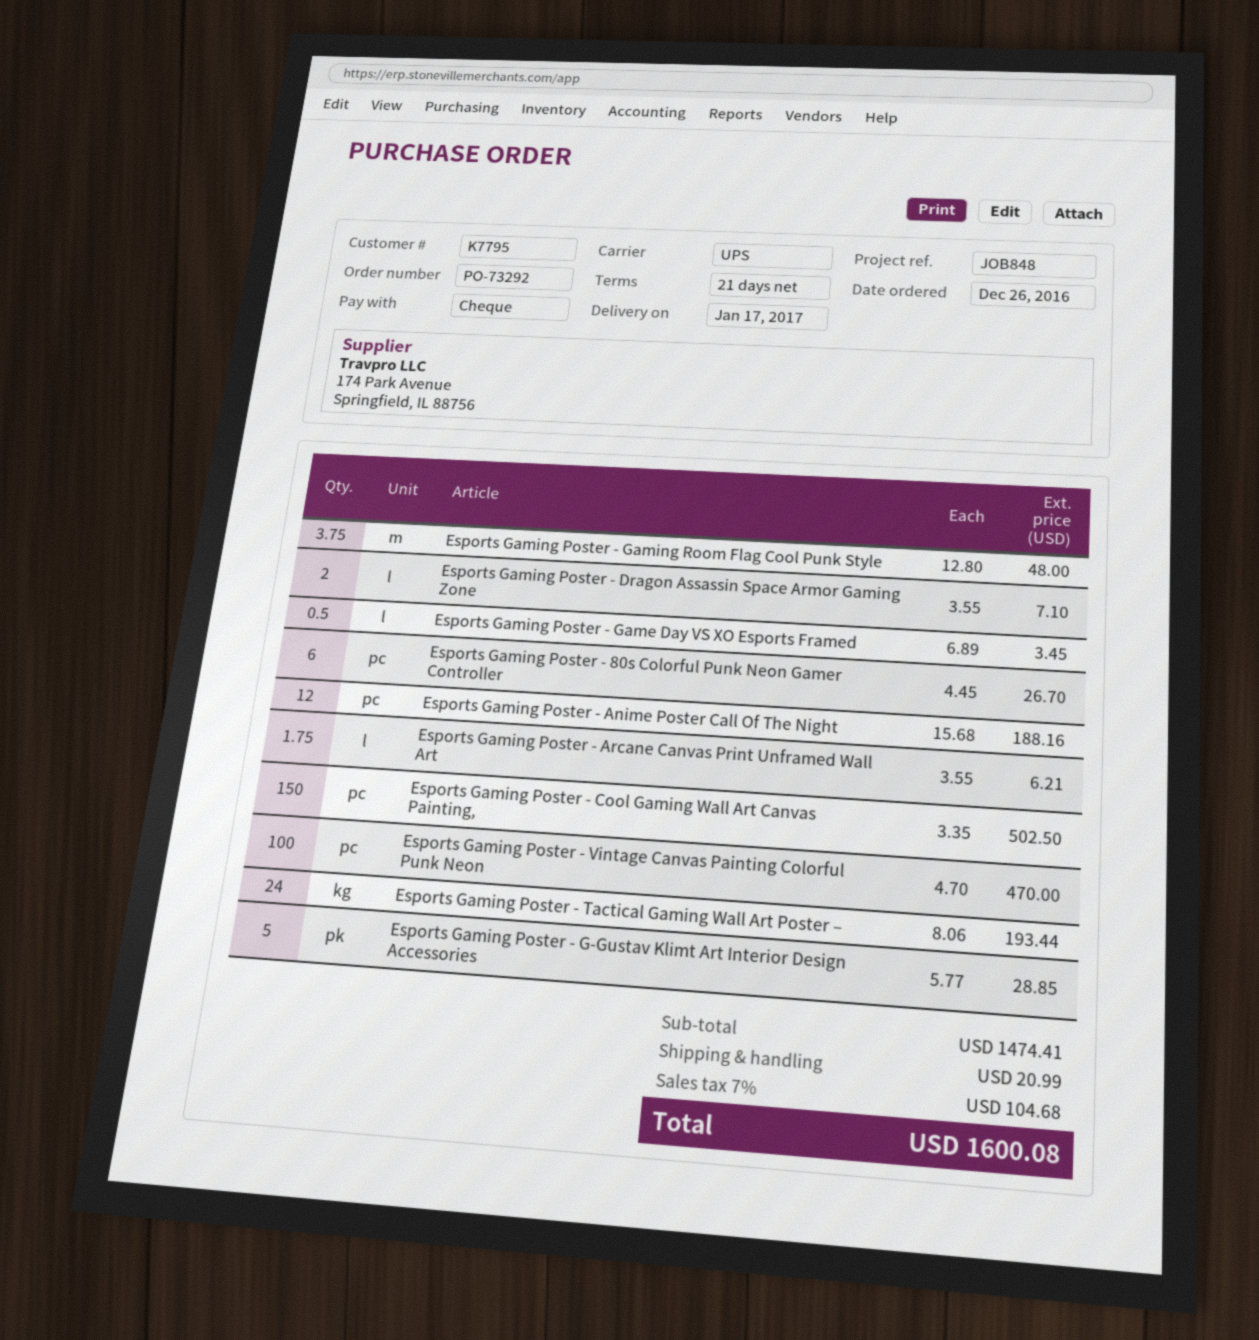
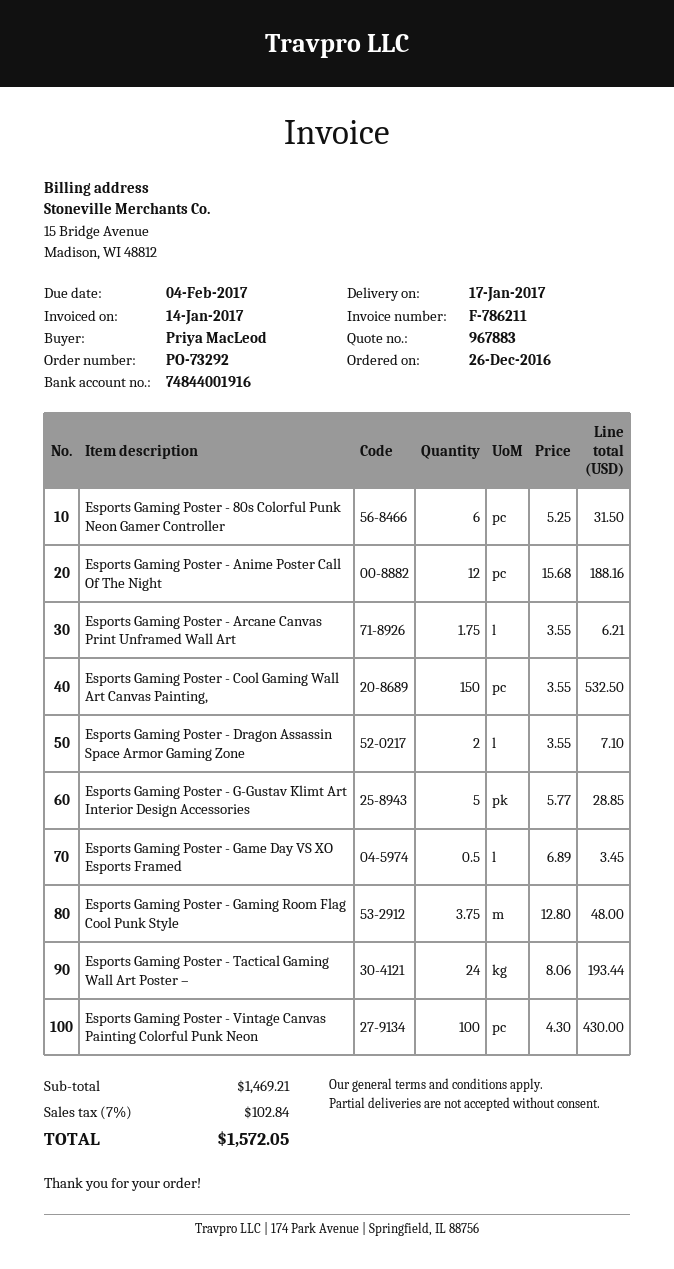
Esports Gaming Poster - 80s Colorful Punk Neon Gamer Controller: 6 x 4.45 = 26.70 -> 6 x 5.25 = 31.50
Esports Gaming Poster - Cool Gaming Wall Art Canvas Painting,: 150 x 3.35 = 502.50 -> 150 x 3.55 = 532.50
Esports Gaming Poster - Vintage Canvas Painting Colorful Punk Neon: 100 x 4.70 = 470.00 -> 100 x 4.30 = 430.00
subtotal: 1474.41 -> 1469.21
shipping: 20.99 -> none
tax: 7% = 104.68 -> 7% = 102.84
total: 1600.08 -> 1572.05

